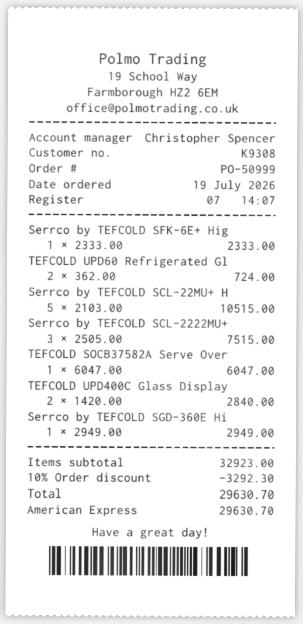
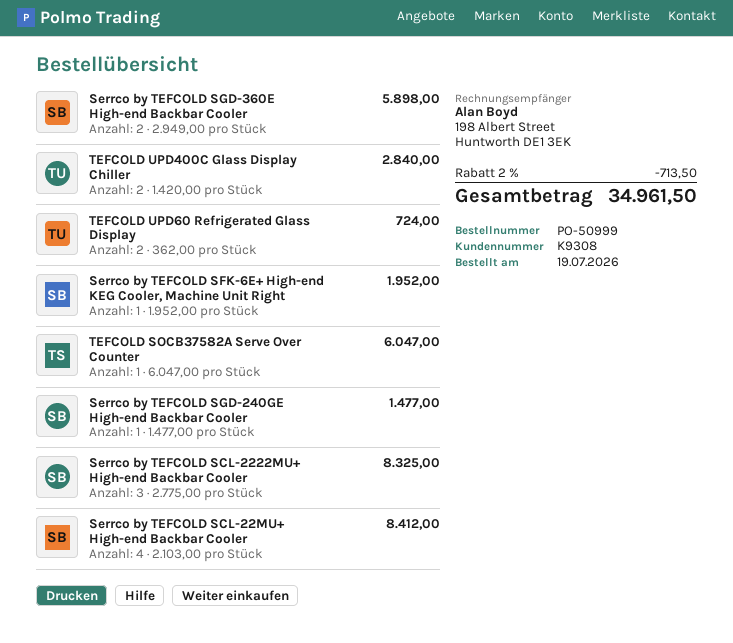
Serrco by TEFCOLD SFK-6E+ Hig: 1 x 2333.00 = 2333.00 -> 1 x 1952.00 = 1952.00
Serrco by TEFCOLD SCL-22MU+ H: 5 x 2103.00 = 10515.00 -> 4 x 2103.00 = 8412.00
Serrco by TEFCOLD SCL-2222MU+: 3 x 2505.00 = 7515.00 -> 3 x 2775.00 = 8325.00
Serrco by TEFCOLD SGD-360E Hi: 1 x 2949.00 = 2949.00 -> 2 x 2949.00 = 5898.00
Serrco by TEFCOLD SGD-240GE High-end Backbar Cooler: none -> 1 x 1477.00 = 1477.00
discount: 10% = 3292.30 -> 2% = 713.50
total: 29630.70 -> 34961.50

